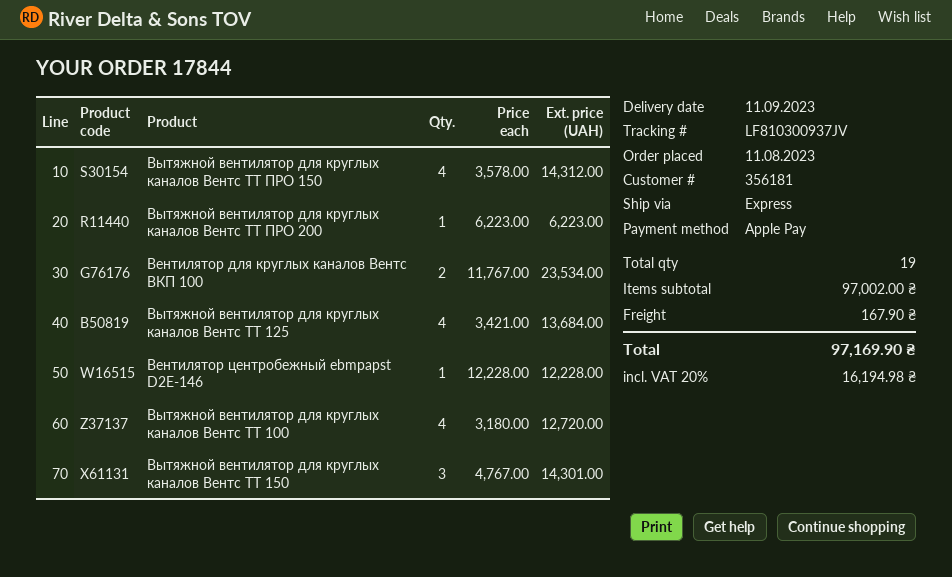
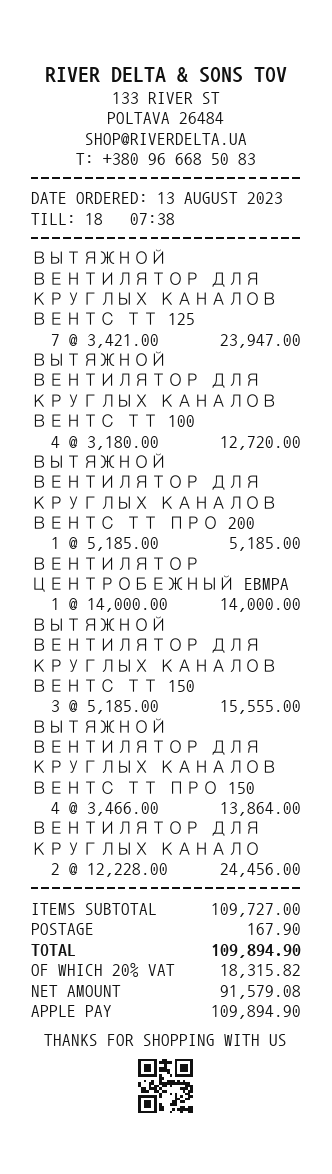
order date: 2023-08-11 -> 2023-08-13
Вытяжной вентилятор для круглых каналов Вентс ТТ ПРО 150: 4 x 3578.00 = 14312.00 -> 4 x 3466.00 = 13864.00
Вытяжной вентилятор для круглых каналов Вентс ТТ ПРО 200: 1 x 6223.00 = 6223.00 -> 1 x 5185.00 = 5185.00
Вентилятор для круглых каналов Вентс ВКП 100: 2 x 11767.00 = 23534.00 -> 2 x 12228.00 = 24456.00
Вытяжной вентилятор для круглых каналов Вентс ТТ 125: 4 x 3421.00 = 13684.00 -> 7 x 3421.00 = 23947.00
Вентилятор центробежный ebmpapst D2E-146: 1 x 12228.00 = 12228.00 -> 1 x 14000.00 = 14000.00
Вытяжной вентилятор для круглых каналов Вентс ТТ 150: 3 x 4767.00 = 14301.00 -> 3 x 5185.00 = 15555.00
subtotal: 97002.00 -> 109727.00
tax: 20% = 16194.98 -> 20% = 18315.82
total: 97169.90 -> 109894.90

